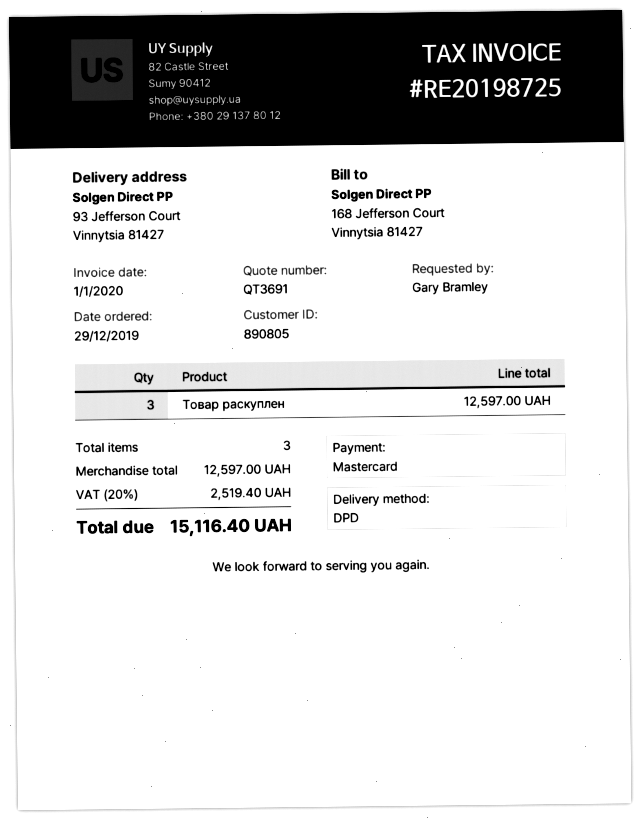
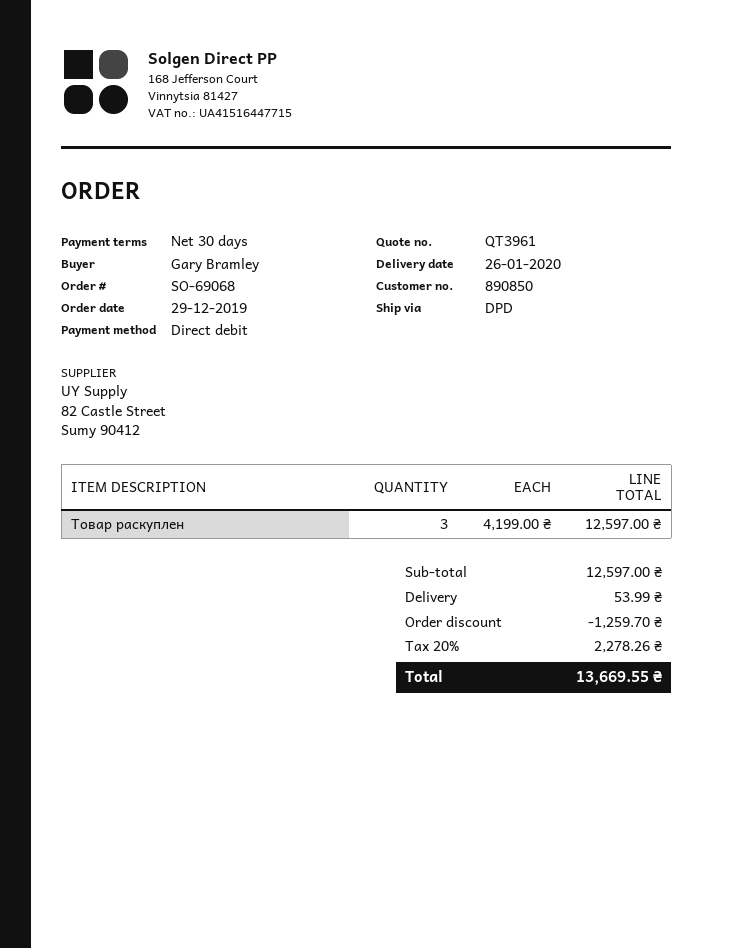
quote number: QT3691 -> QT3961
customer number: 890805 -> 890850
payment method: Mastercard -> direct debit
discount: none -> 1259.70
shipping: none -> 53.99
tax: 20% = 2519.40 -> 20% = 2278.26
total: 15116.40 -> 13669.55

